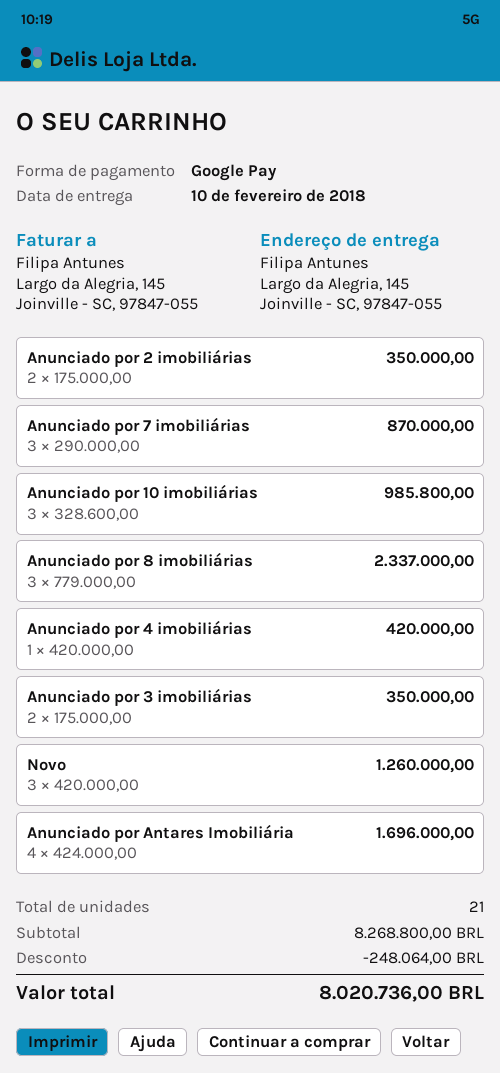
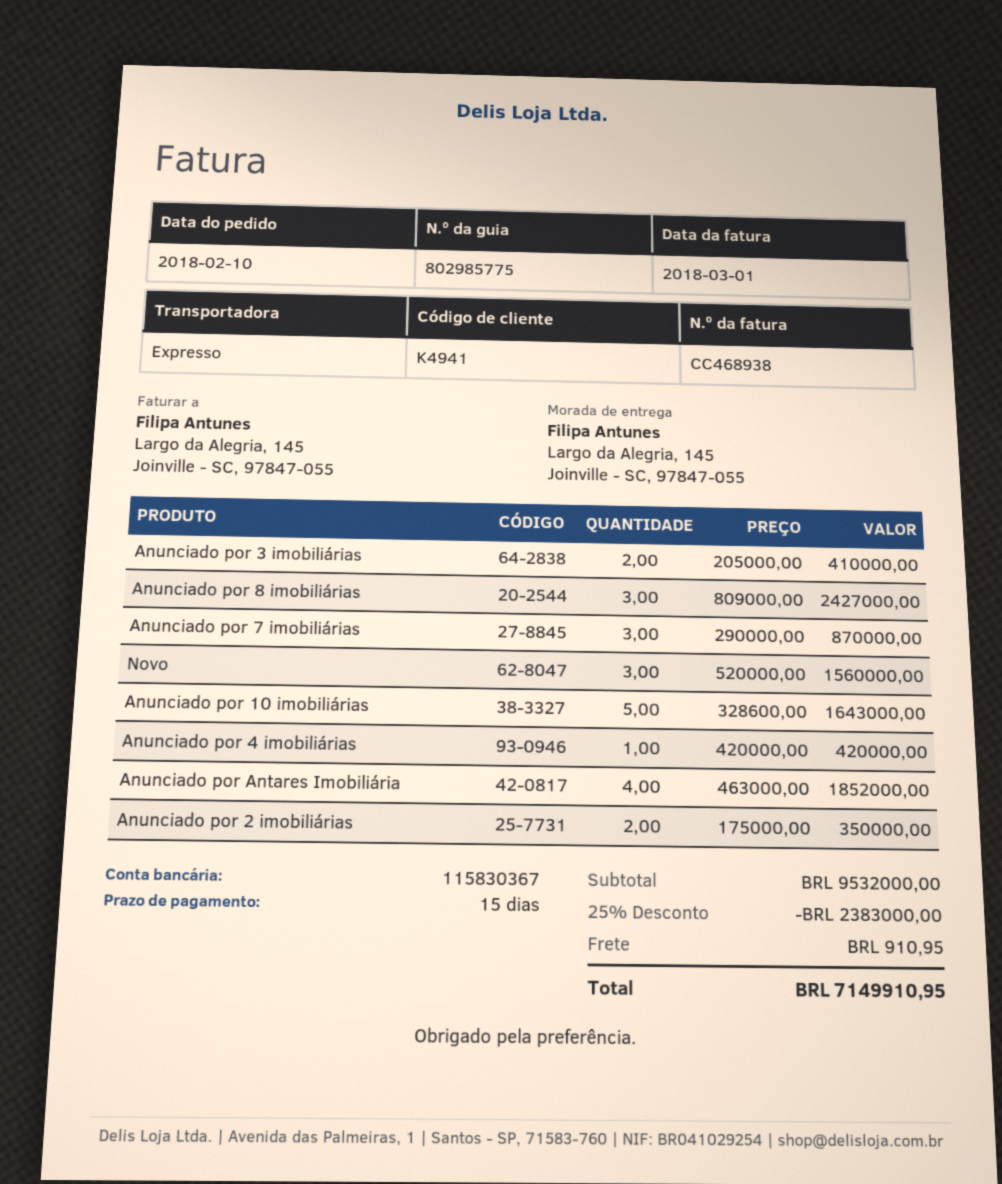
Anunciado por 10 imobiliárias: 3 x 328600.00 = 985800.00 -> 5 x 328600.00 = 1643000.00
Anunciado por 8 imobiliárias: 3 x 779000.00 = 2337000.00 -> 3 x 809000.00 = 2427000.00
Anunciado por 3 imobiliárias: 2 x 175000.00 = 350000.00 -> 2 x 205000.00 = 410000.00
Novo: 3 x 420000.00 = 1260000.00 -> 3 x 520000.00 = 1560000.00
Anunciado por Antares Imobiliária: 4 x 424000.00 = 1696000.00 -> 4 x 463000.00 = 1852000.00
subtotal: 8268800.00 -> 9532000.00
discount: 248064.00 -> 2383000.00
shipping: none -> 910.95
total: 8020736.00 -> 7149910.95

